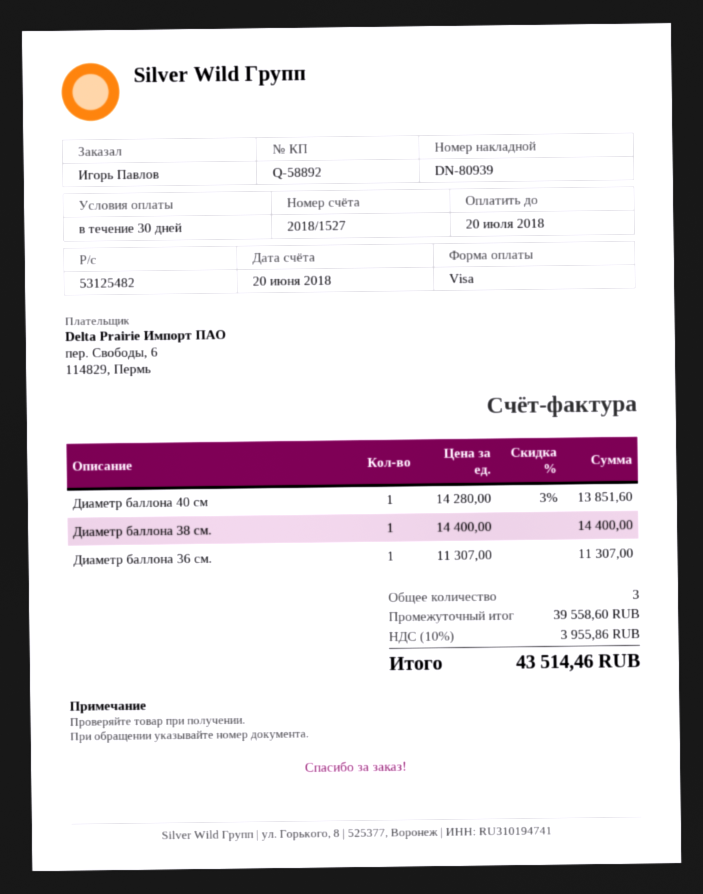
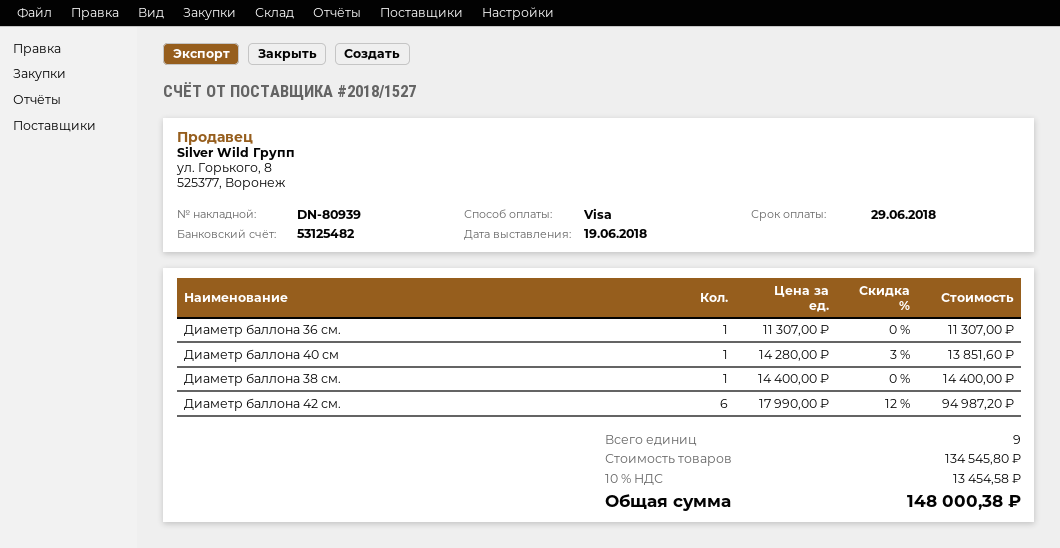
invoice date: 2018-06-20 -> 2018-06-19
due date: 2018-07-20 -> 2018-06-29
Диаметр баллона 42 см.: none -> 6 x 17990.00 - 12% = 94987.20
total quantity: 3 -> 9
subtotal: 39558.60 -> 134545.80
tax: 10% = 3955.86 -> 10% = 13454.58
total: 43514.46 -> 148000.38

